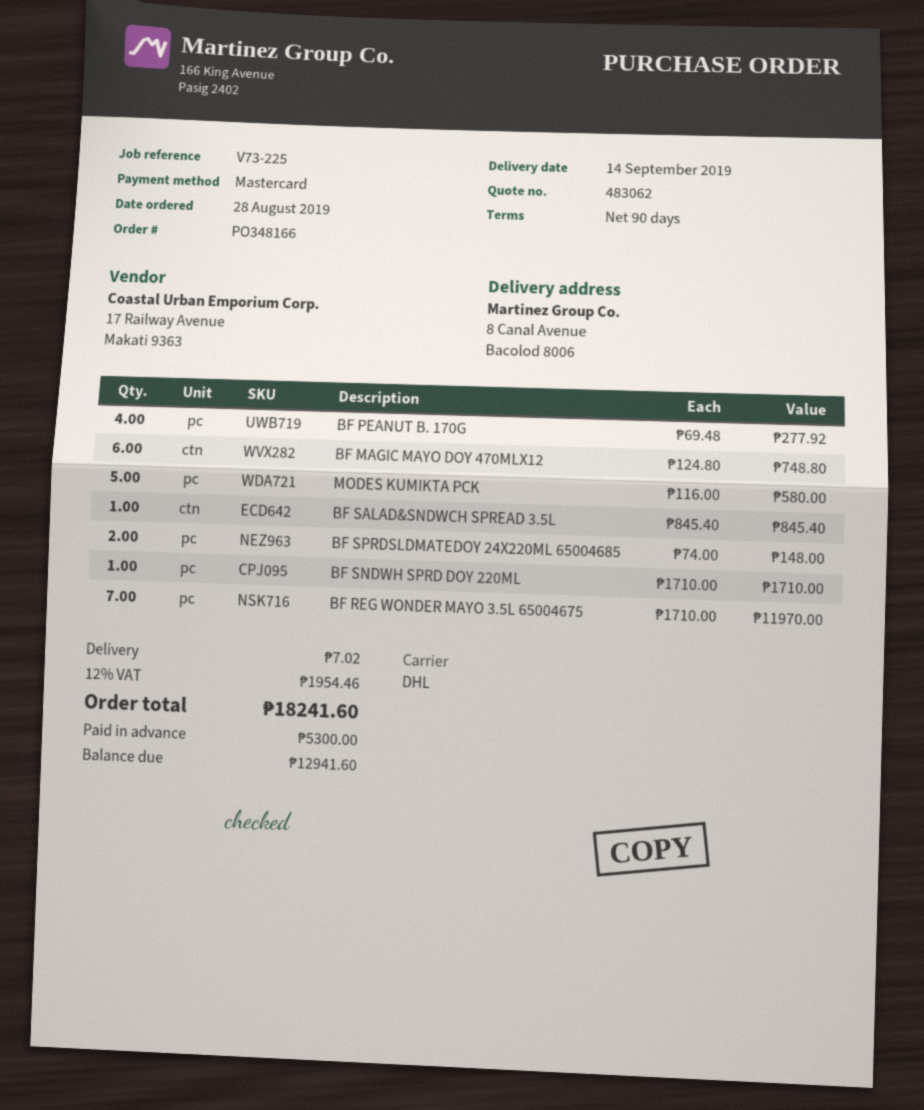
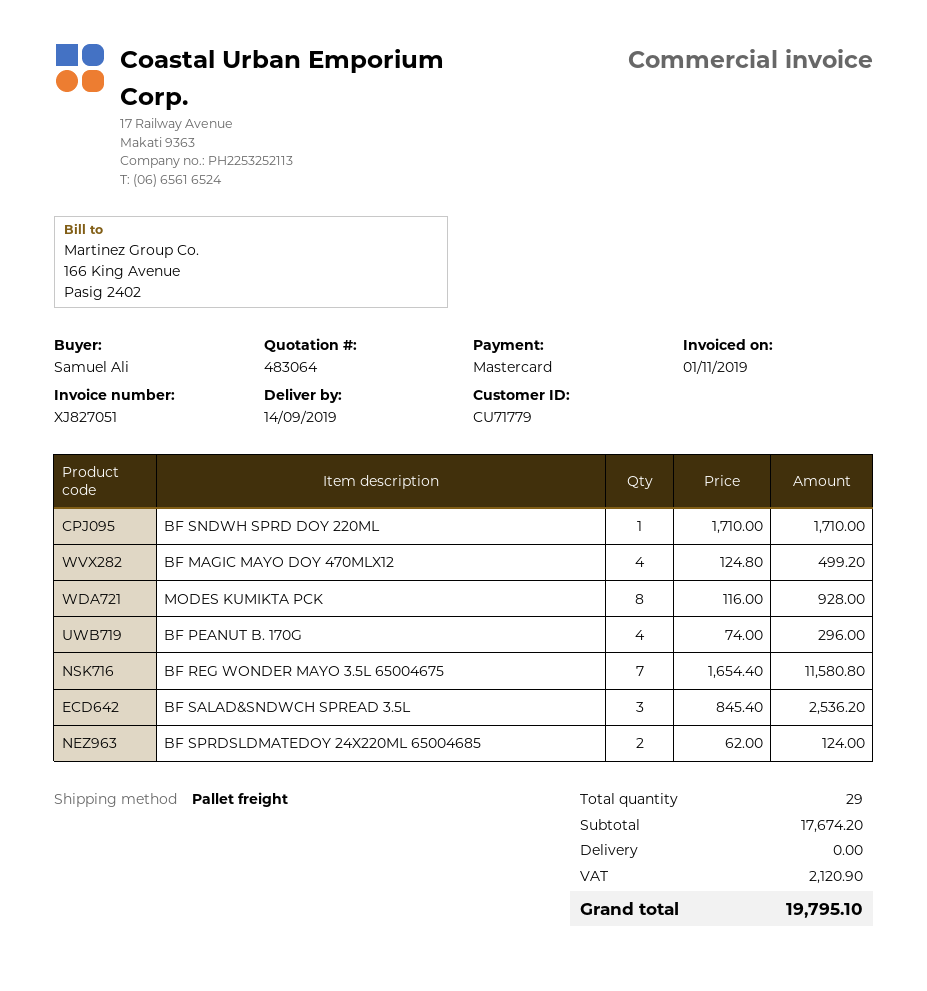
quote number: 483062 -> 483064
shipping method: DHL -> pallet freight
BF PEANUT B. 170G: 4 x 69.48 = 277.92 -> 4 x 74.00 = 296.00
BF MAGIC MAYO DOY 470MLX12: 6 x 124.80 = 748.80 -> 4 x 124.80 = 499.20
MODES KUMIKTA PCK: 5 x 116.00 = 580.00 -> 8 x 116.00 = 928.00
BF SALAD&SNDWCH SPREAD 3.5L: 1 x 845.40 = 845.40 -> 3 x 845.40 = 2536.20
BF SPRDSLDMATEDOY 24X220ML 65004685: 2 x 74.00 = 148.00 -> 2 x 62.00 = 124.00
BF REG WONDER MAYO 3.5L 65004675: 7 x 1710.00 = 11970.00 -> 7 x 1654.40 = 11580.80
shipping: 7.02 -> 0.00
tax: 1954.46 -> 2120.90
total: 18241.60 -> 19795.10

